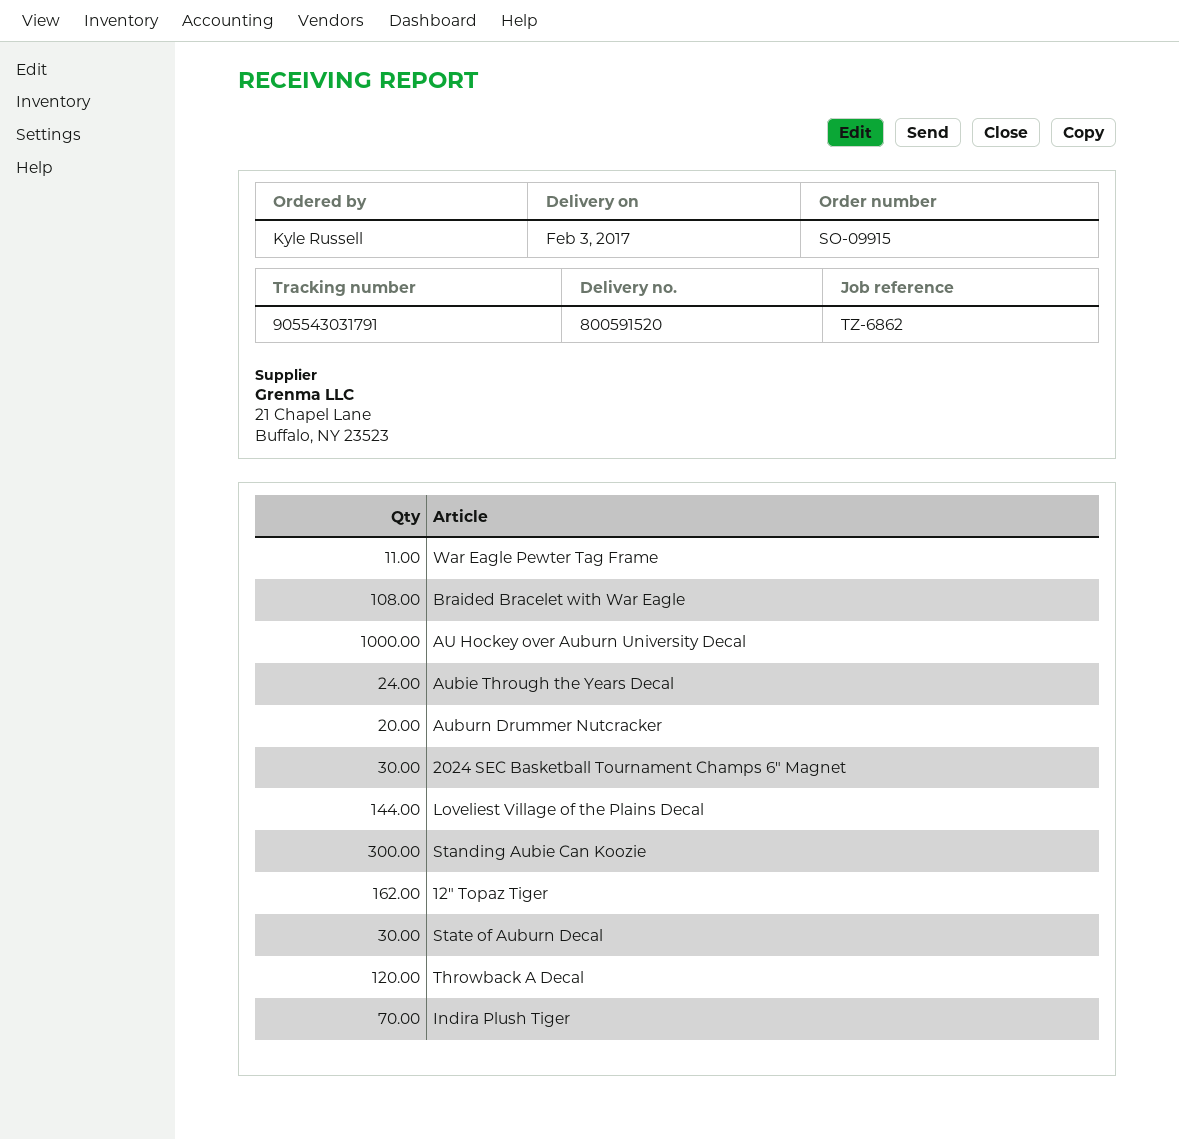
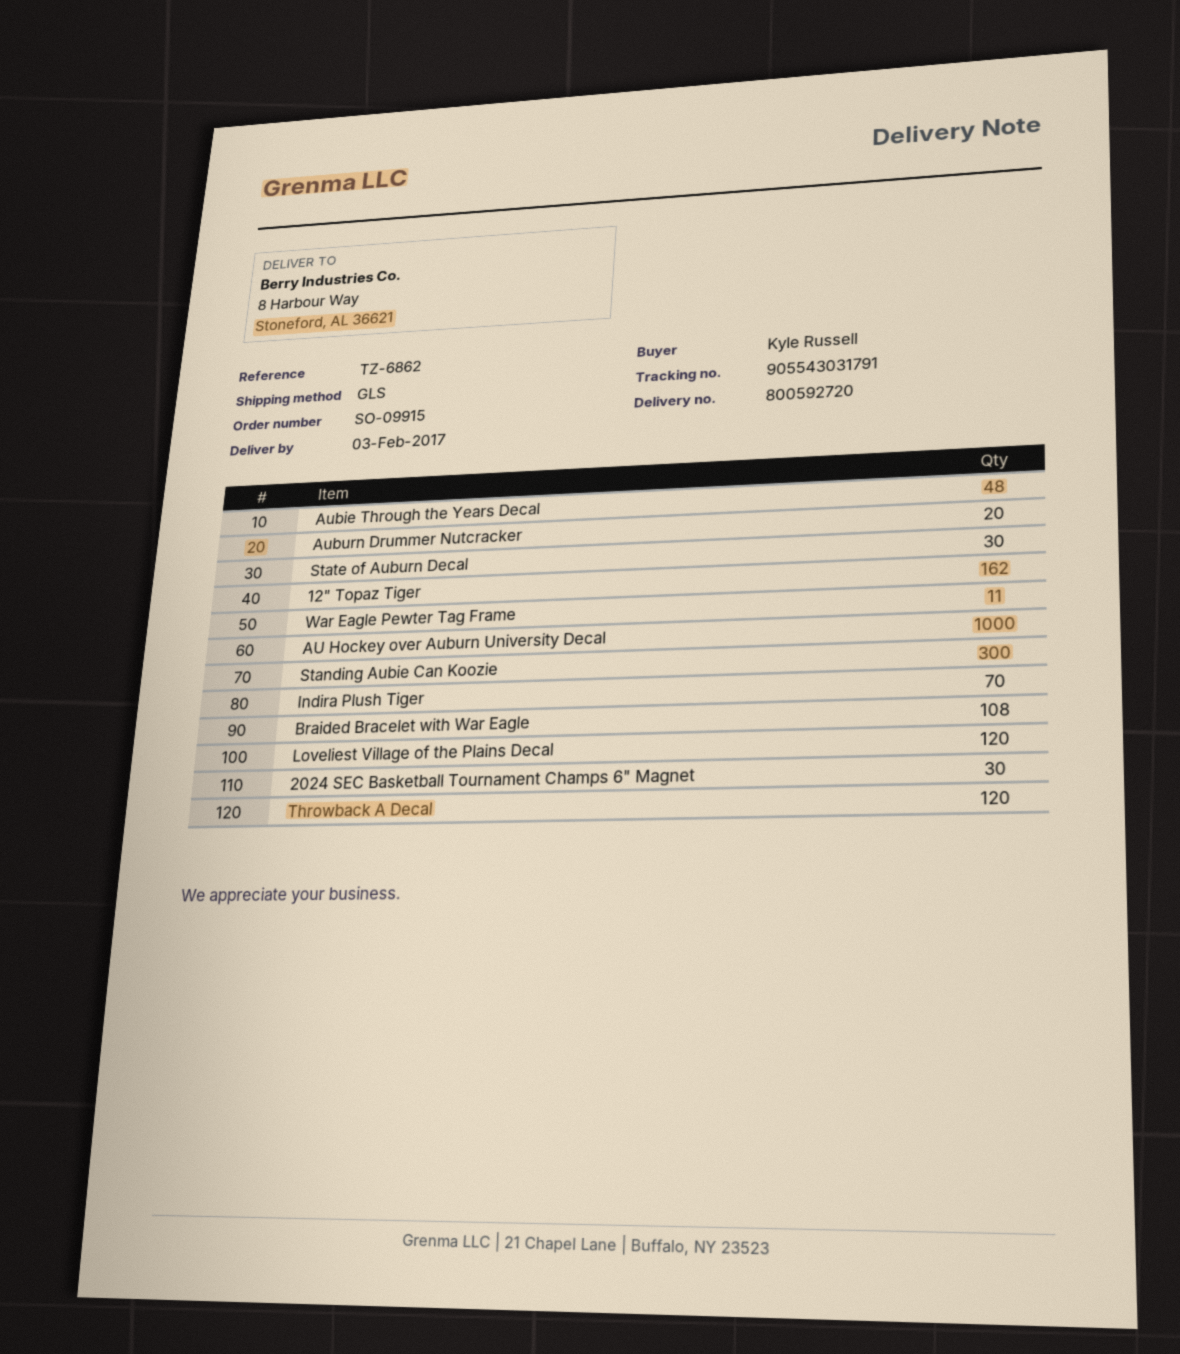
delivery note number: 800591520 -> 800592720
Aubie Through the Years Decal: 24 -> 48
Loveliest Village of the Plains Decal: 144 -> 120

